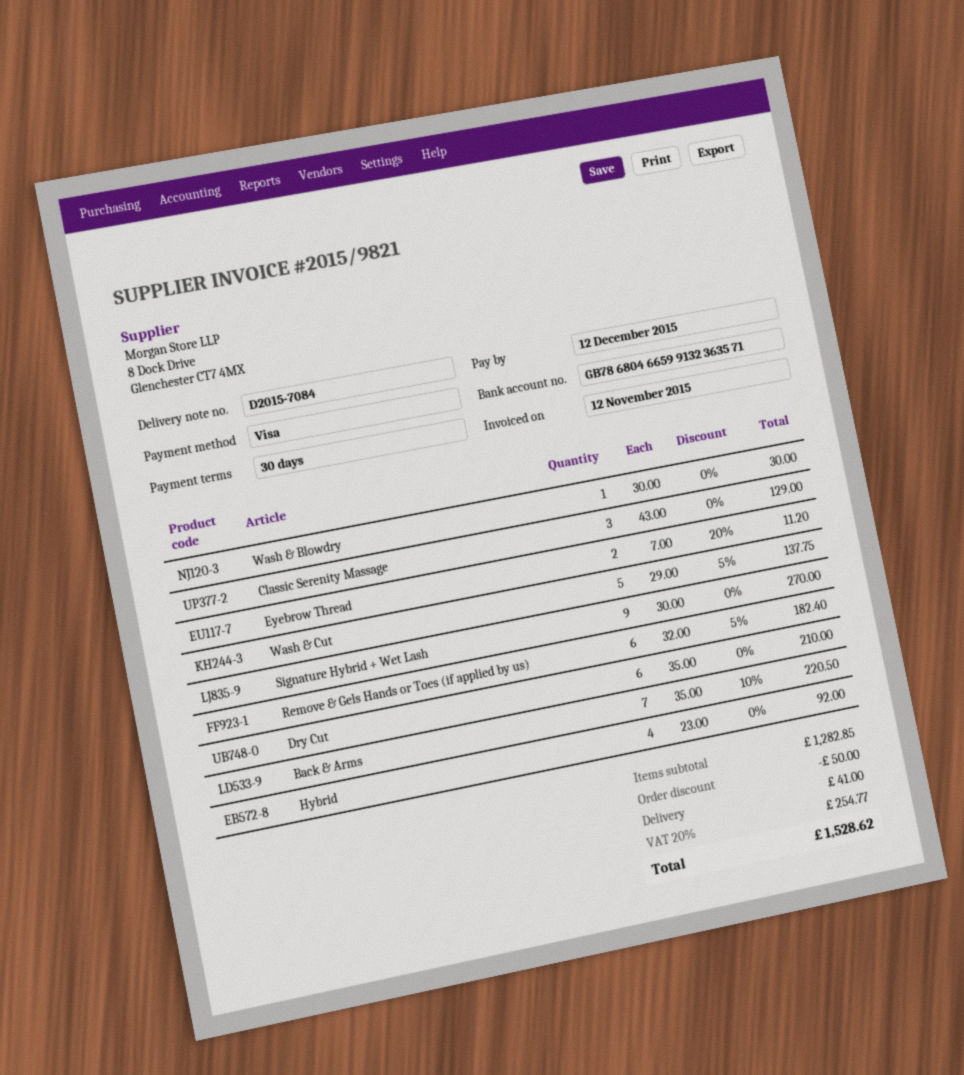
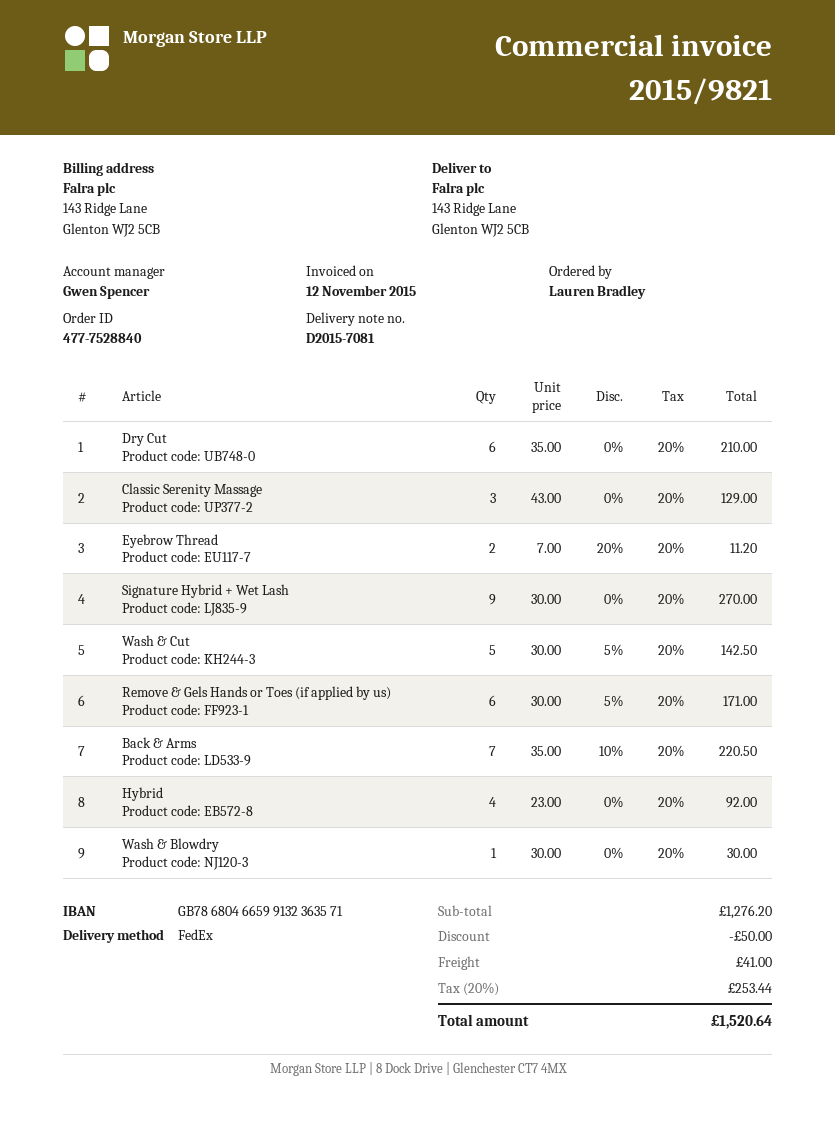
delivery note number: D2015-7084 -> D2015-7081
Wash & Cut: 5 x 29.00 - 5% = 137.75 -> 5 x 30.00 - 5% = 142.50
Remove & Gels Hands or Toes (if applied by us): 6 x 32.00 - 5% = 182.40 -> 6 x 30.00 - 5% = 171.00
subtotal: 1282.85 -> 1276.20
tax: 20% = 254.77 -> 20% = 253.44
total: 1528.62 -> 1520.64

